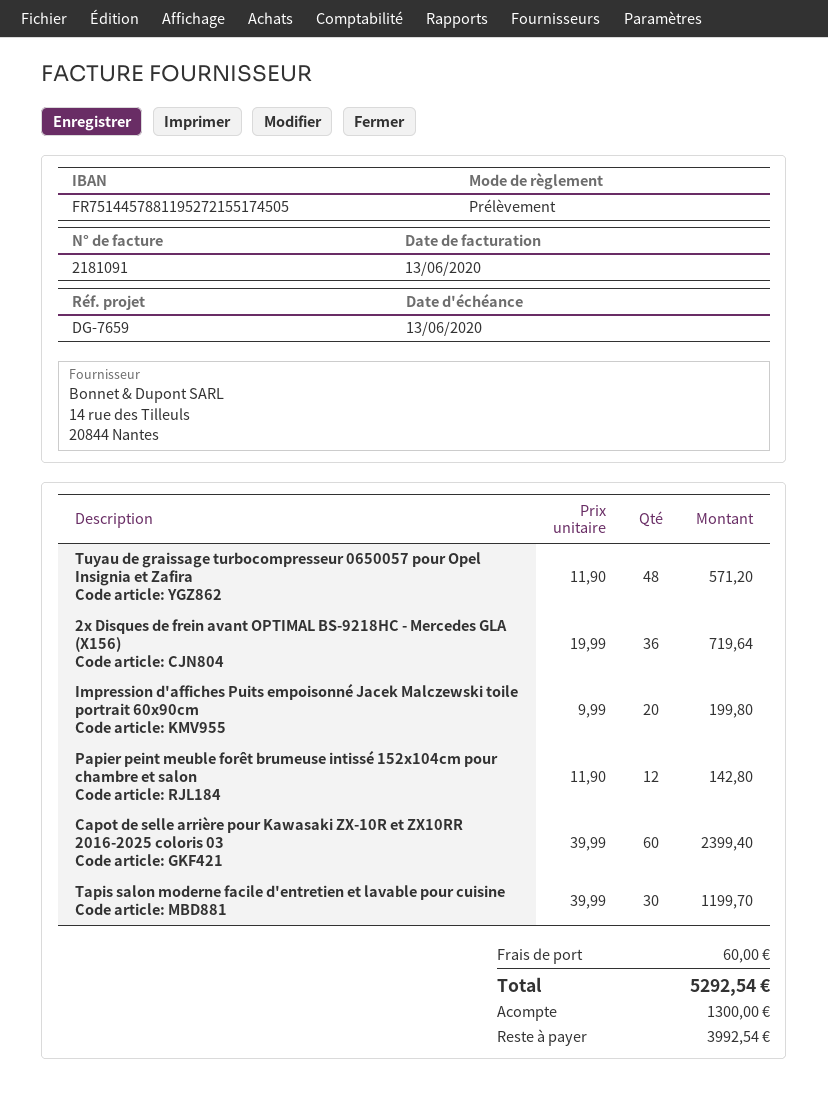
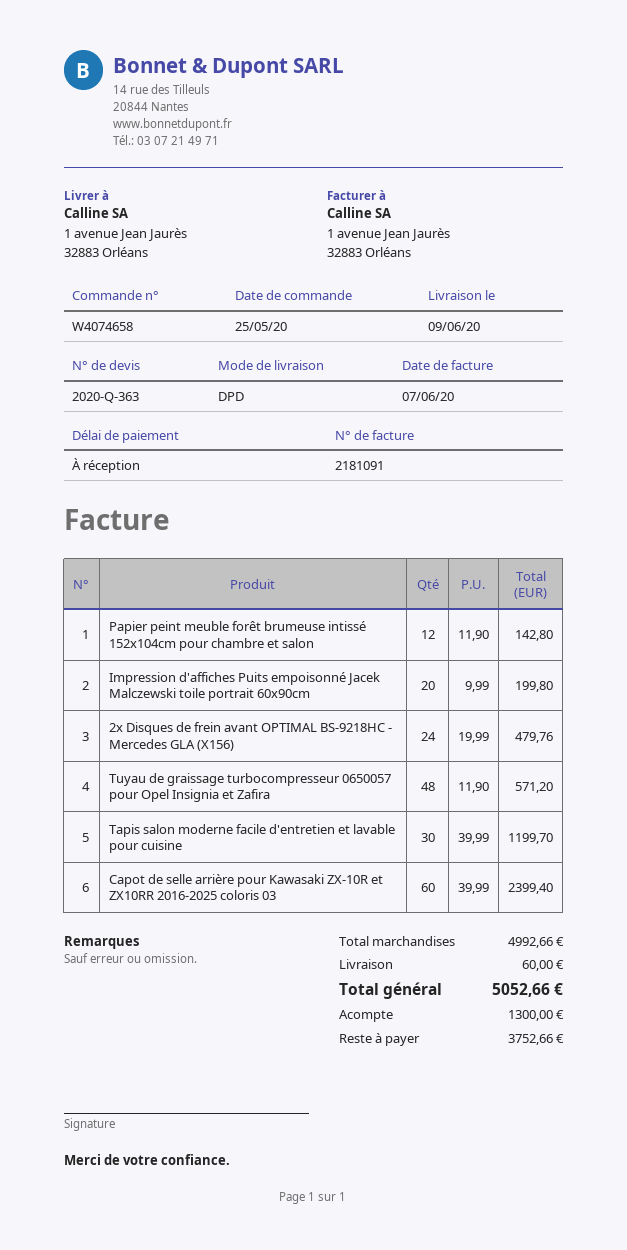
invoice date: 2020-06-13 -> 2020-06-07
2x Disques de frein avant OPTIMAL BS-9218HC - Mercedes GLA (X156): 36 x 19.99 = 719.64 -> 24 x 19.99 = 479.76
total: 5292.54 -> 5052.66
balance: 3992.54 -> 3752.66

